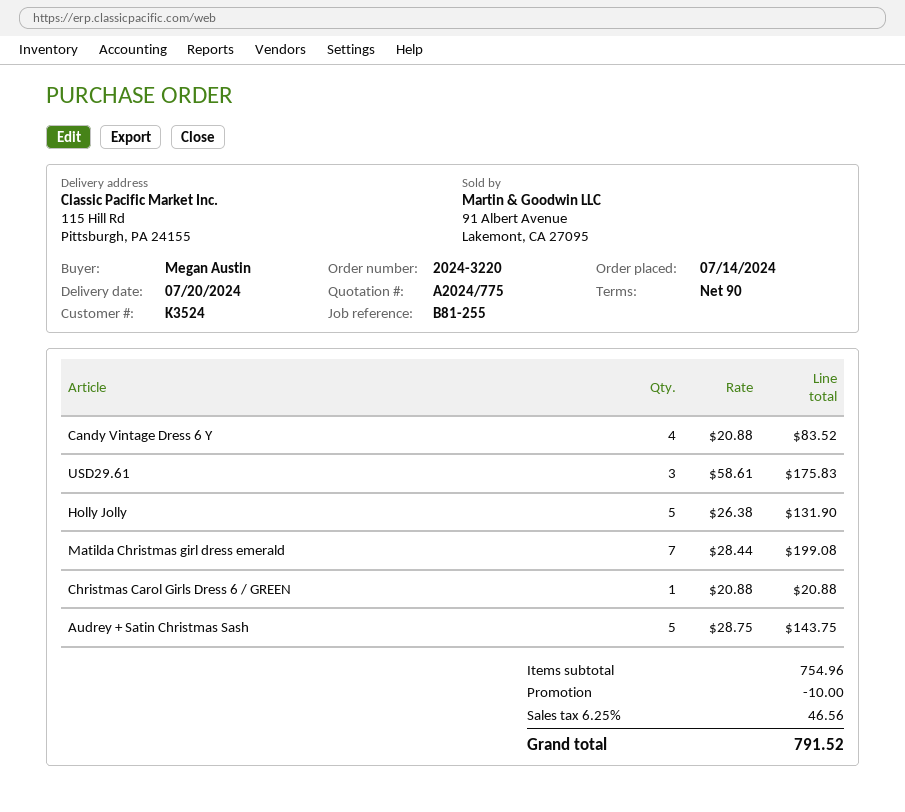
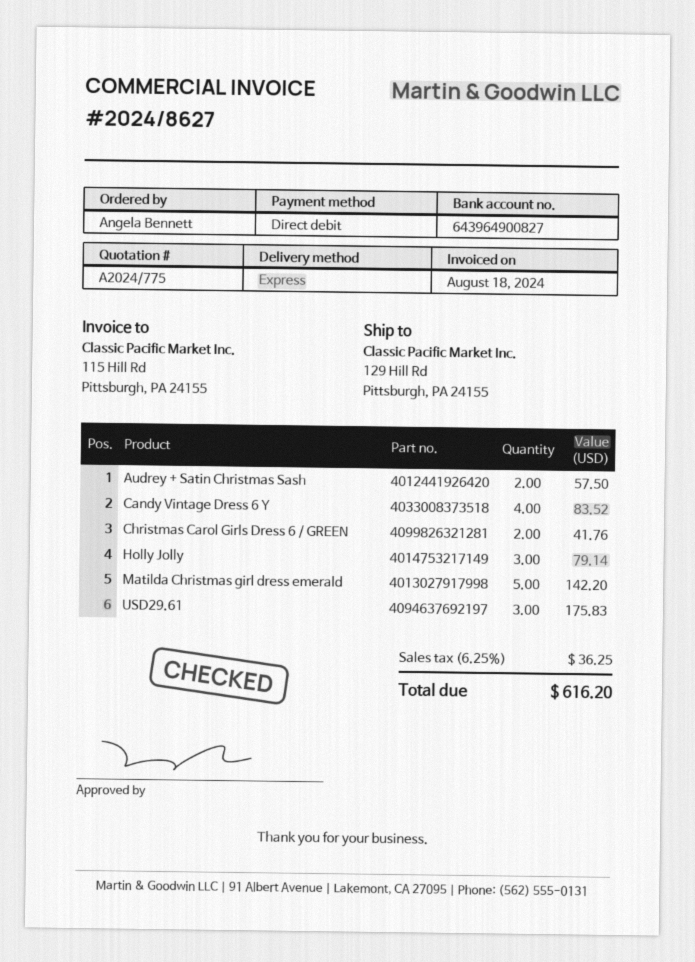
ordered by: Megan Austin -> Angela Bennett
ship to: 115 Hill Rd, Pittsburgh, PA 24155 -> 129 Hill Rd, Pittsburgh, PA 24155
Holly Jolly: 5 for 131.90 -> 3 for 79.14
Matilda Christmas girl dress emerald: 7 for 199.08 -> 5 for 142.20
Christmas Carol Girls Dress 6 / GREEN: 1 for 20.88 -> 2 for 41.76
Audrey + Satin Christmas Sash: 5 for 143.75 -> 2 for 57.50
discount: 10.00 -> none
tax: 6.25% = 46.56 -> 6.25% = 36.25
total: 791.52 -> 616.20

